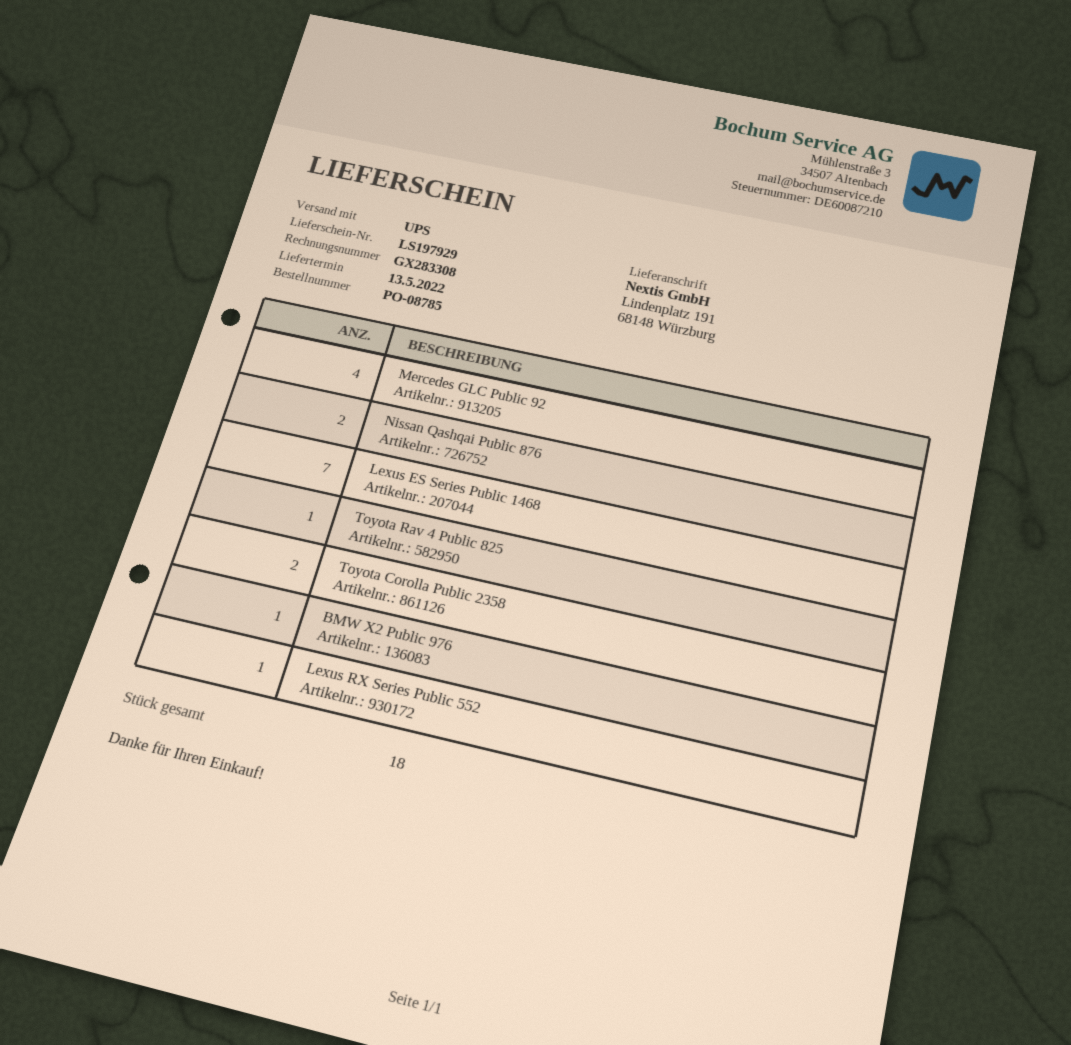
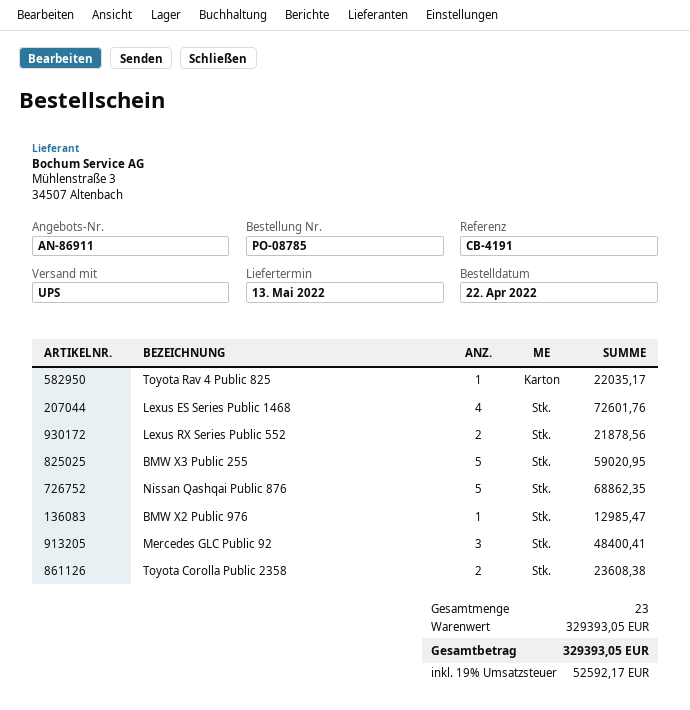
Mercedes GLC Public 92: 4 -> 3
Nissan Qashqai Public 876: 2 -> 5
Lexus ES Series Public 1468: 7 -> 4
Lexus RX Series Public 552: 1 -> 2
BMW X3 Public 255: none -> 5
total quantity: 18 -> 23

